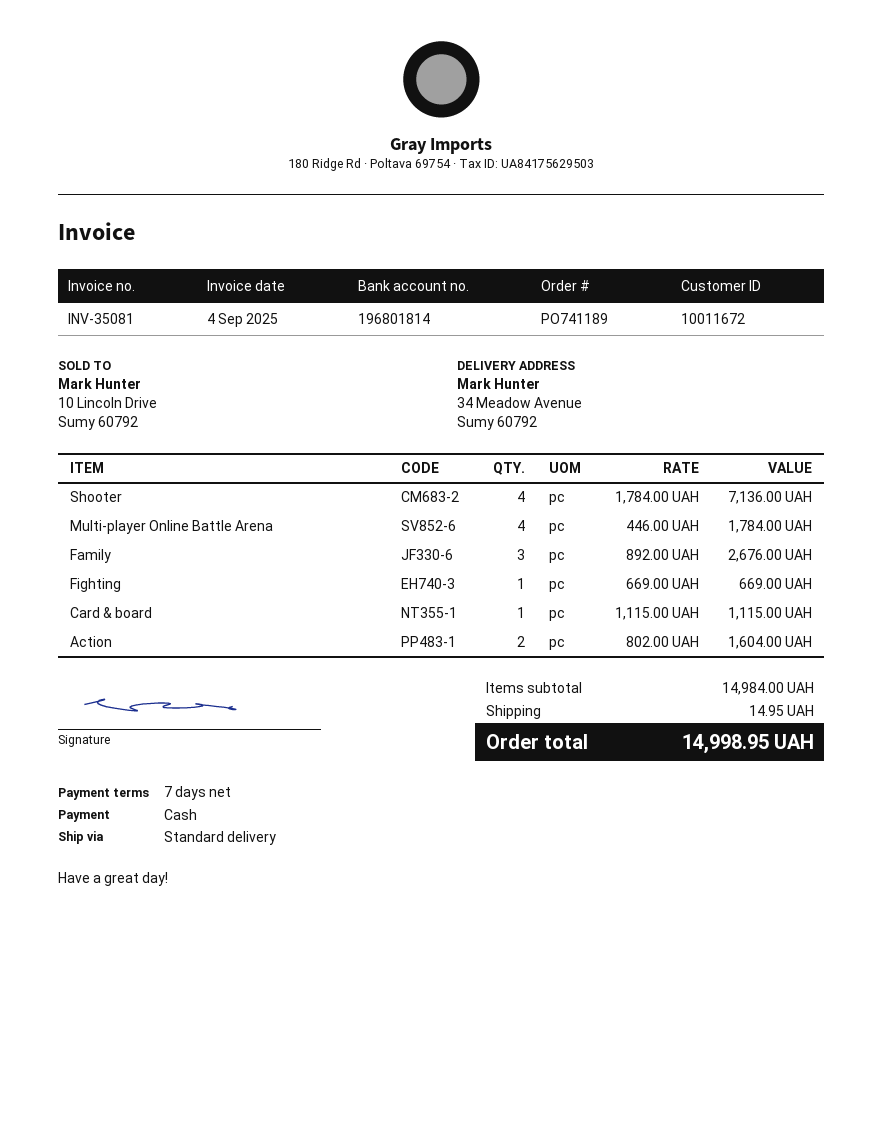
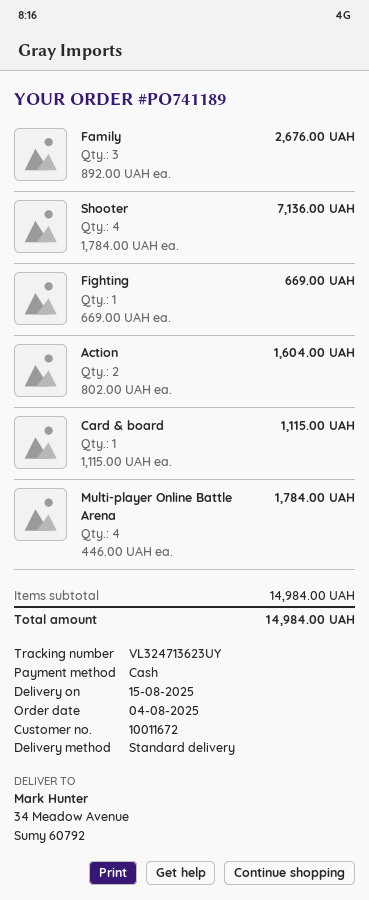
shipping: 14.95 -> none
total: 14998.95 -> 14984.00

